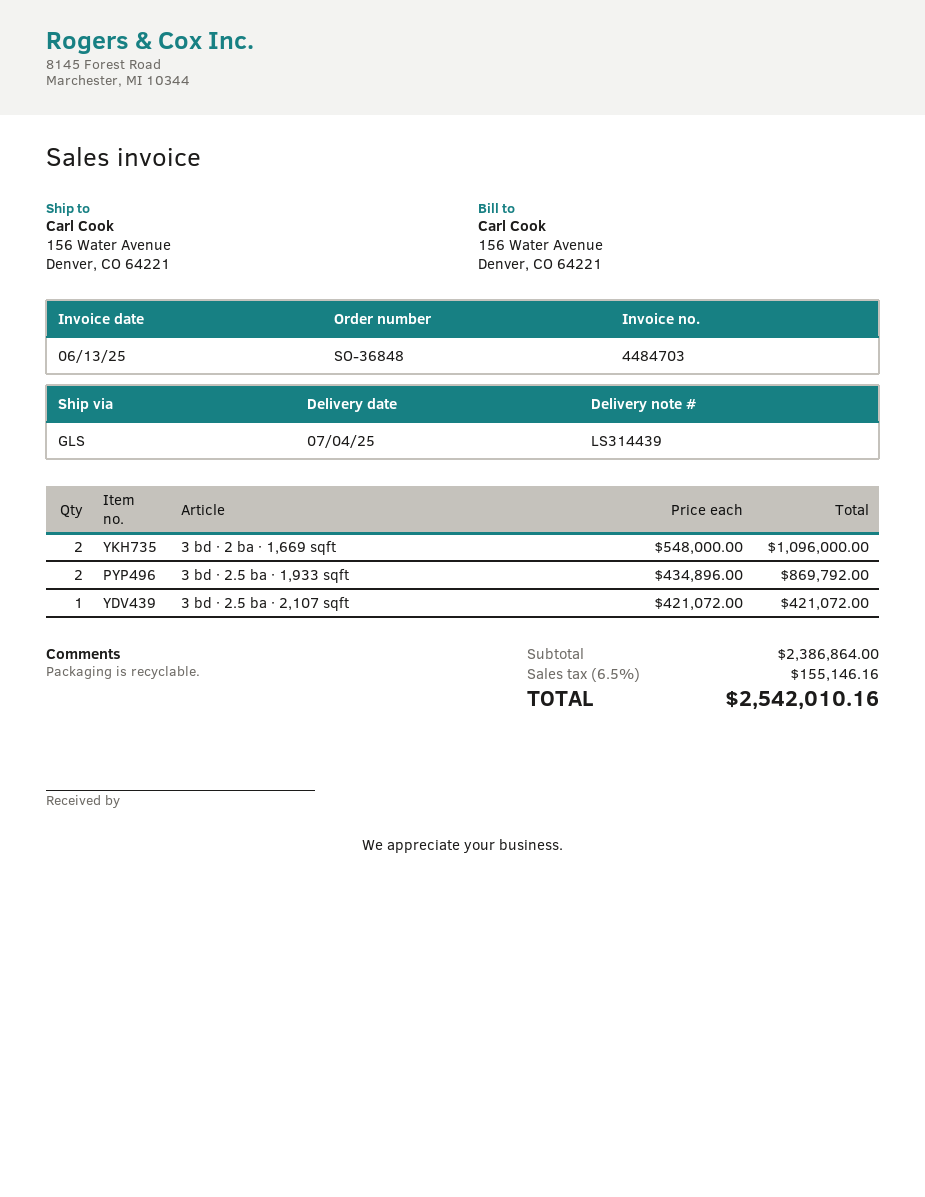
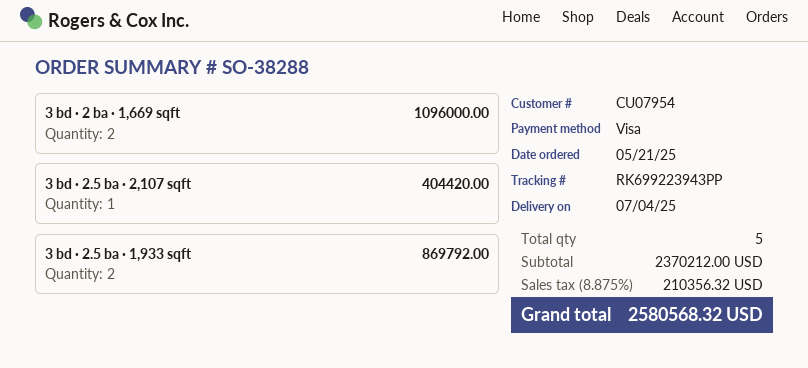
order number: SO-36848 -> SO-38288
3 bd · 2.5 ba · 2,107 sqft: 1 for 421072.00 -> 1 for 404420.00
subtotal: 2386864.00 -> 2370212.00
tax: 6.5% = 155146.16 -> 8.875% = 210356.32
total: 2542010.16 -> 2580568.32

